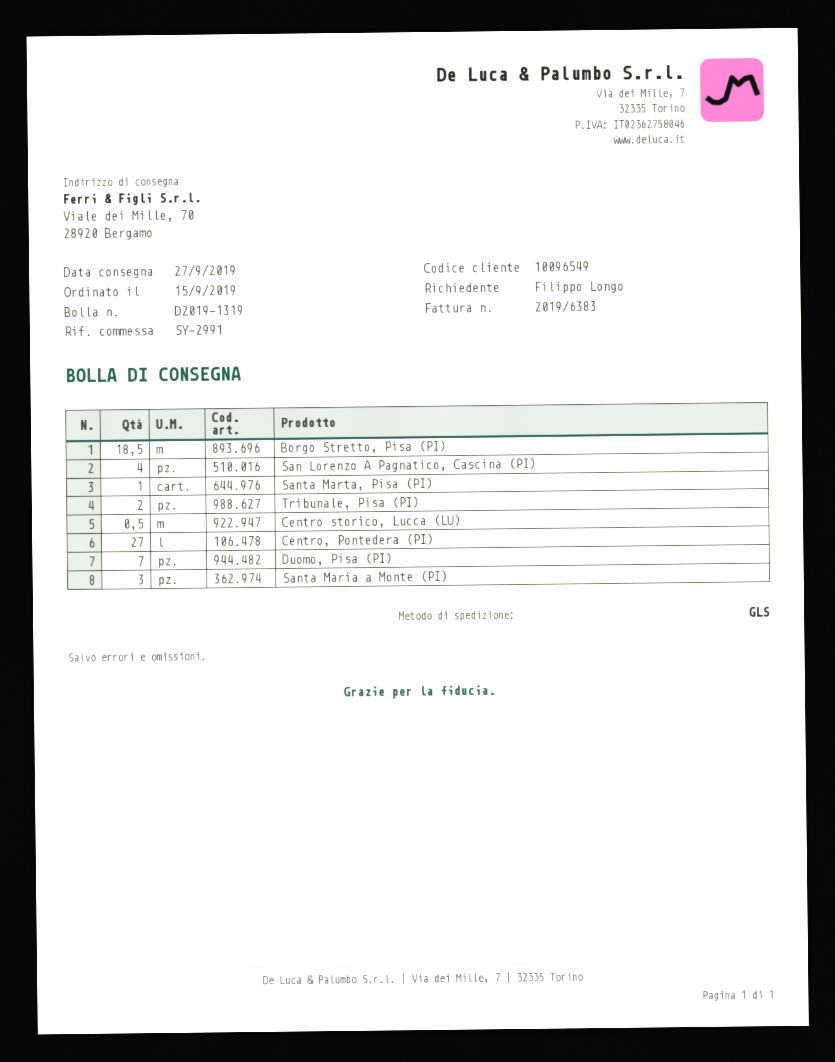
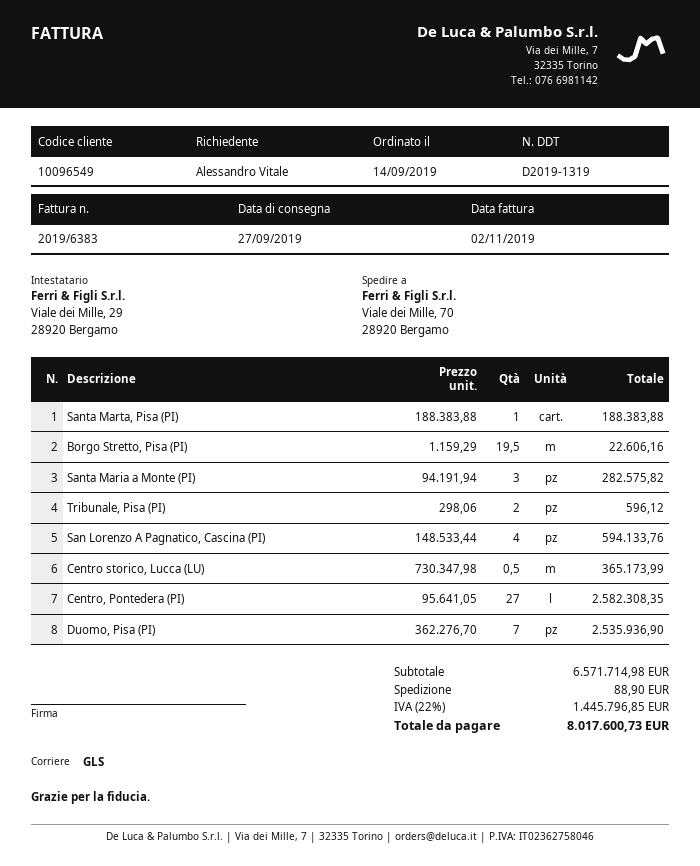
order date: 2019-09-15 -> 2019-09-14
ordered by: Filippo Longo -> Alessandro Vitale
Borgo Stretto, Pisa (PI): 18.5 -> 19.5

